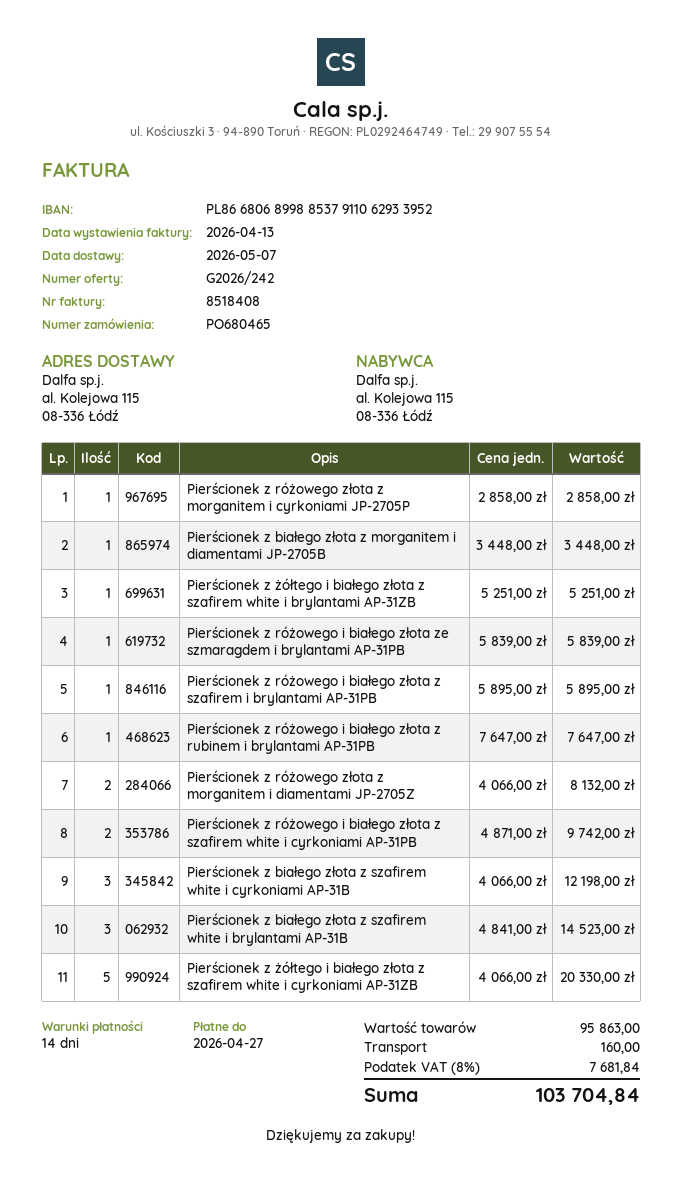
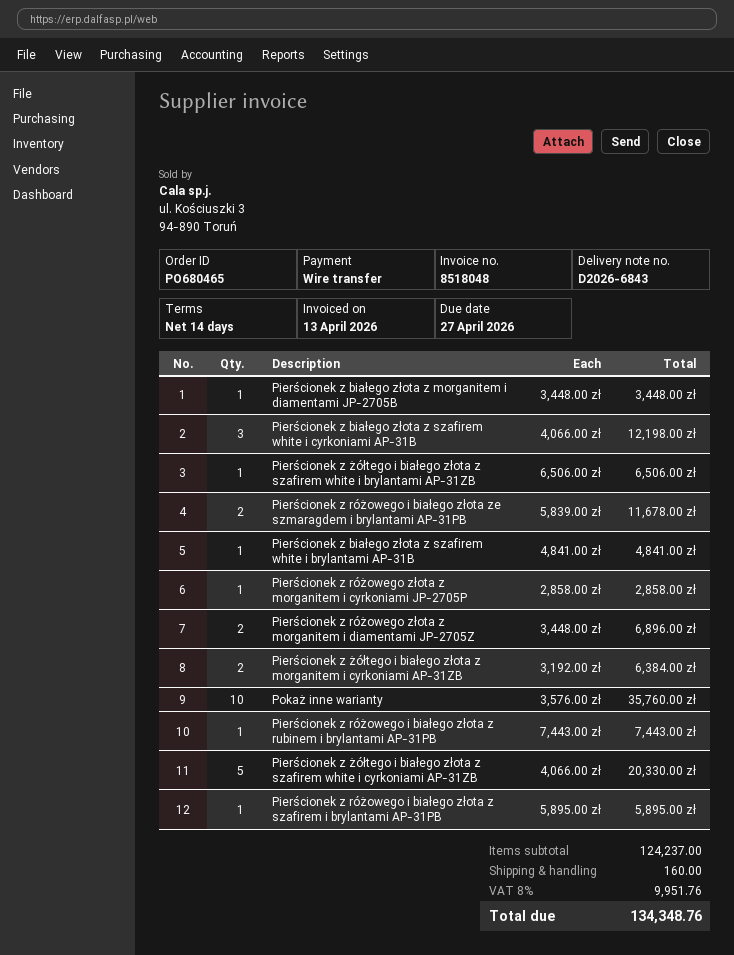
invoice number: 8518408 -> 8518048
Pierścionek z żółtego i białego złota z szafirem white i brylantami AP-31ZB: 1 x 5251.00 = 5251.00 -> 1 x 6506.00 = 6506.00
Pierścionek z różowego i białego złota ze szmaragdem i brylantami AP-31PB: 1 x 5839.00 = 5839.00 -> 2 x 5839.00 = 11678.00
Pierścionek z różowego i białego złota z rubinem i brylantami AP-31PB: 1 x 7647.00 = 7647.00 -> 1 x 7443.00 = 7443.00
Pierścionek z różowego złota z morganitem i diamentami JP-2705Z: 2 x 4066.00 = 8132.00 -> 2 x 3448.00 = 6896.00
Pierścionek z różowego i białego złota z szafirem white i cyrkoniami AP-31PB: 2 x 4871.00 = 9742.00 -> none
Pierścionek z białego złota z szafirem white i brylantami AP-31B: 3 x 4841.00 = 14523.00 -> 1 x 4841.00 = 4841.00
Pierścionek z żółtego i białego złota z morganitem i cyrkoniami AP-31ZB: none -> 2 x 3192.00 = 6384.00
Pokaż inne warianty: none -> 10 x 3576.00 = 35760.00
subtotal: 95863.00 -> 124237.00
tax: 8% = 7681.84 -> 8% = 9951.76
total: 103704.84 -> 134348.76

